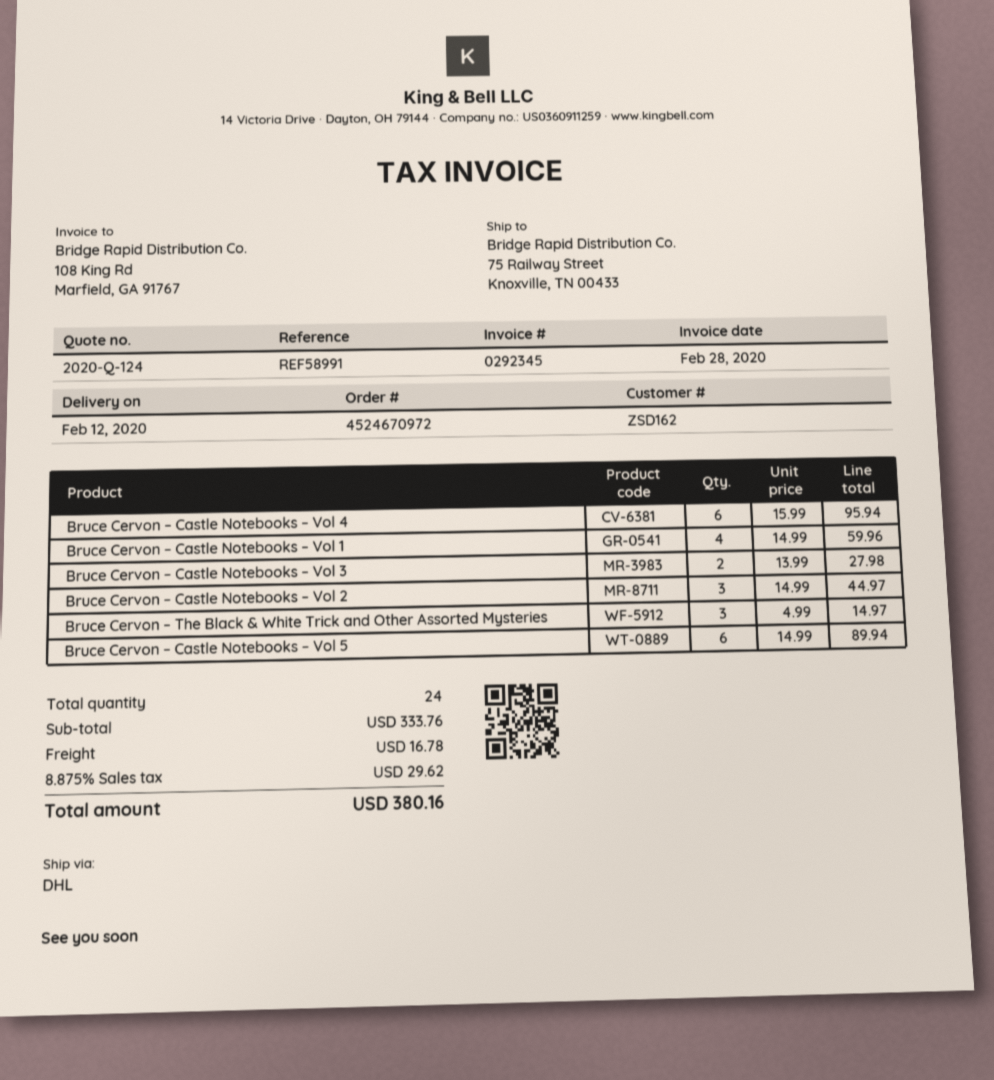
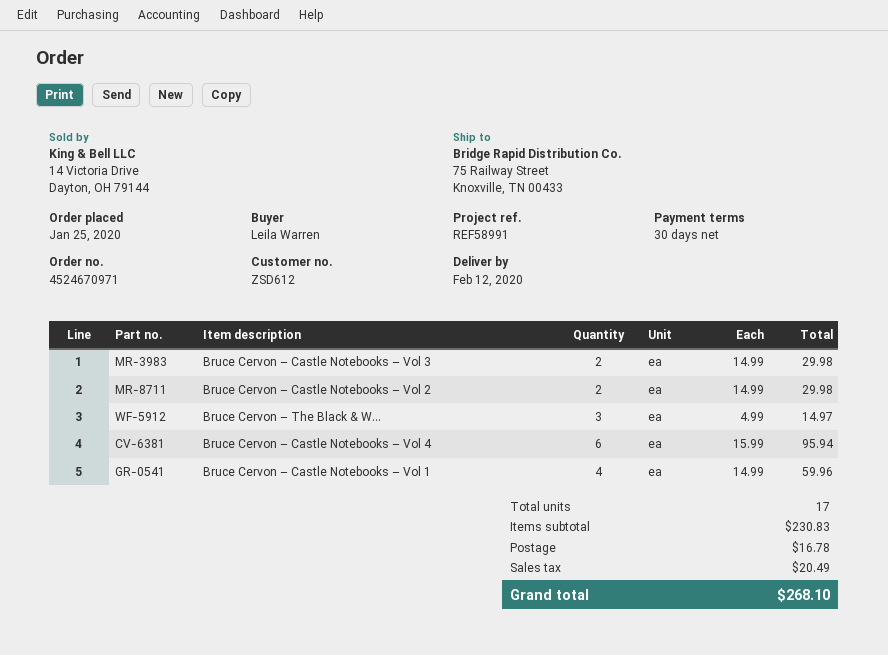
order number: 4524670972 -> 4524670971
customer number: ZSD162 -> ZSD612
Bruce Cervon – Castle Notebooks – Vol 3: 2 x 13.99 = 27.98 -> 2 x 14.99 = 29.98
Bruce Cervon – Castle Notebooks – Vol 2: 3 x 14.99 = 44.97 -> 2 x 14.99 = 29.98
Bruce Cervon – Castle Notebooks – Vol 5: 6 x 14.99 = 89.94 -> none
total quantity: 24 -> 17
subtotal: 333.76 -> 230.83
tax: 29.62 -> 20.49
total: 380.16 -> 268.10

